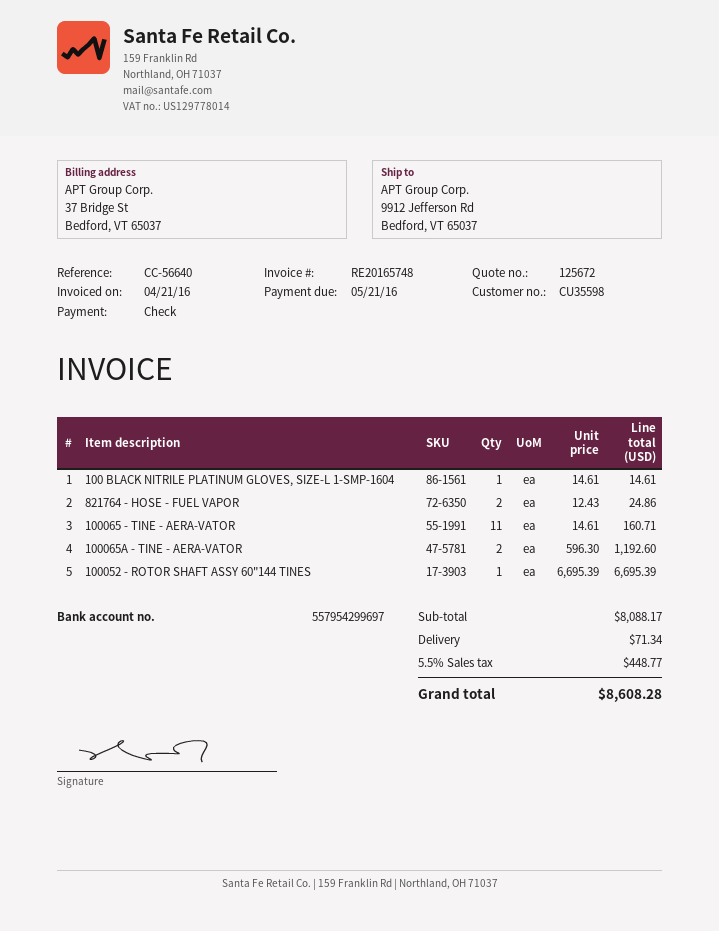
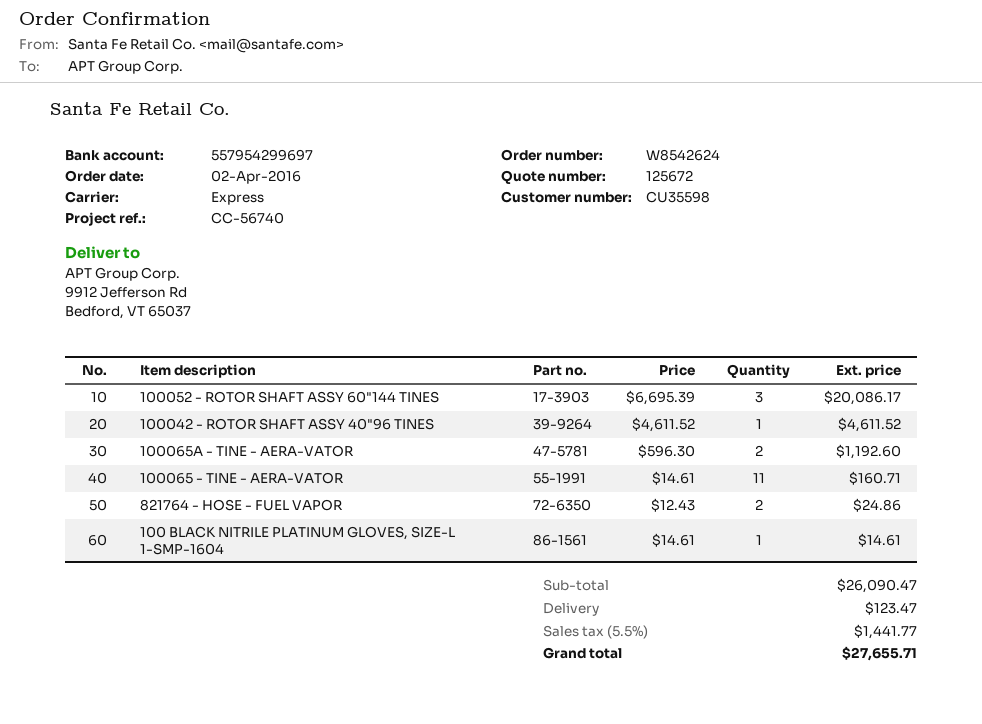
reference: CC-56640 -> CC-56740
100052 - ROTOR SHAFT ASSY 60"144 TINES: 1 x 6695.39 = 6695.39 -> 3 x 6695.39 = 20086.17
100042 - ROTOR SHAFT ASSY 40"96 TINES: none -> 1 x 4611.52 = 4611.52
subtotal: 8088.17 -> 26090.47
shipping: 71.34 -> 123.47
tax: 5.5% = 448.77 -> 5.5% = 1441.77
total: 8608.28 -> 27655.71

